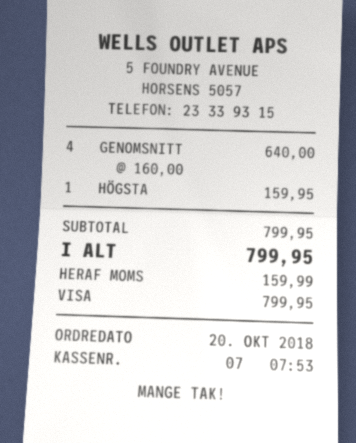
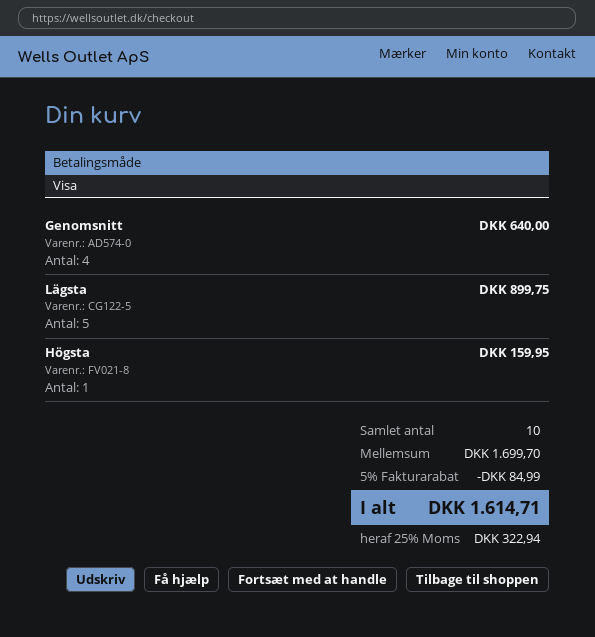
Lägsta: none -> 5 for 899.75
subtotal: 799.95 -> 1699.70
discount: none -> 5% = 84.99
tax: 159.99 -> 322.94
total: 799.95 -> 1614.71

